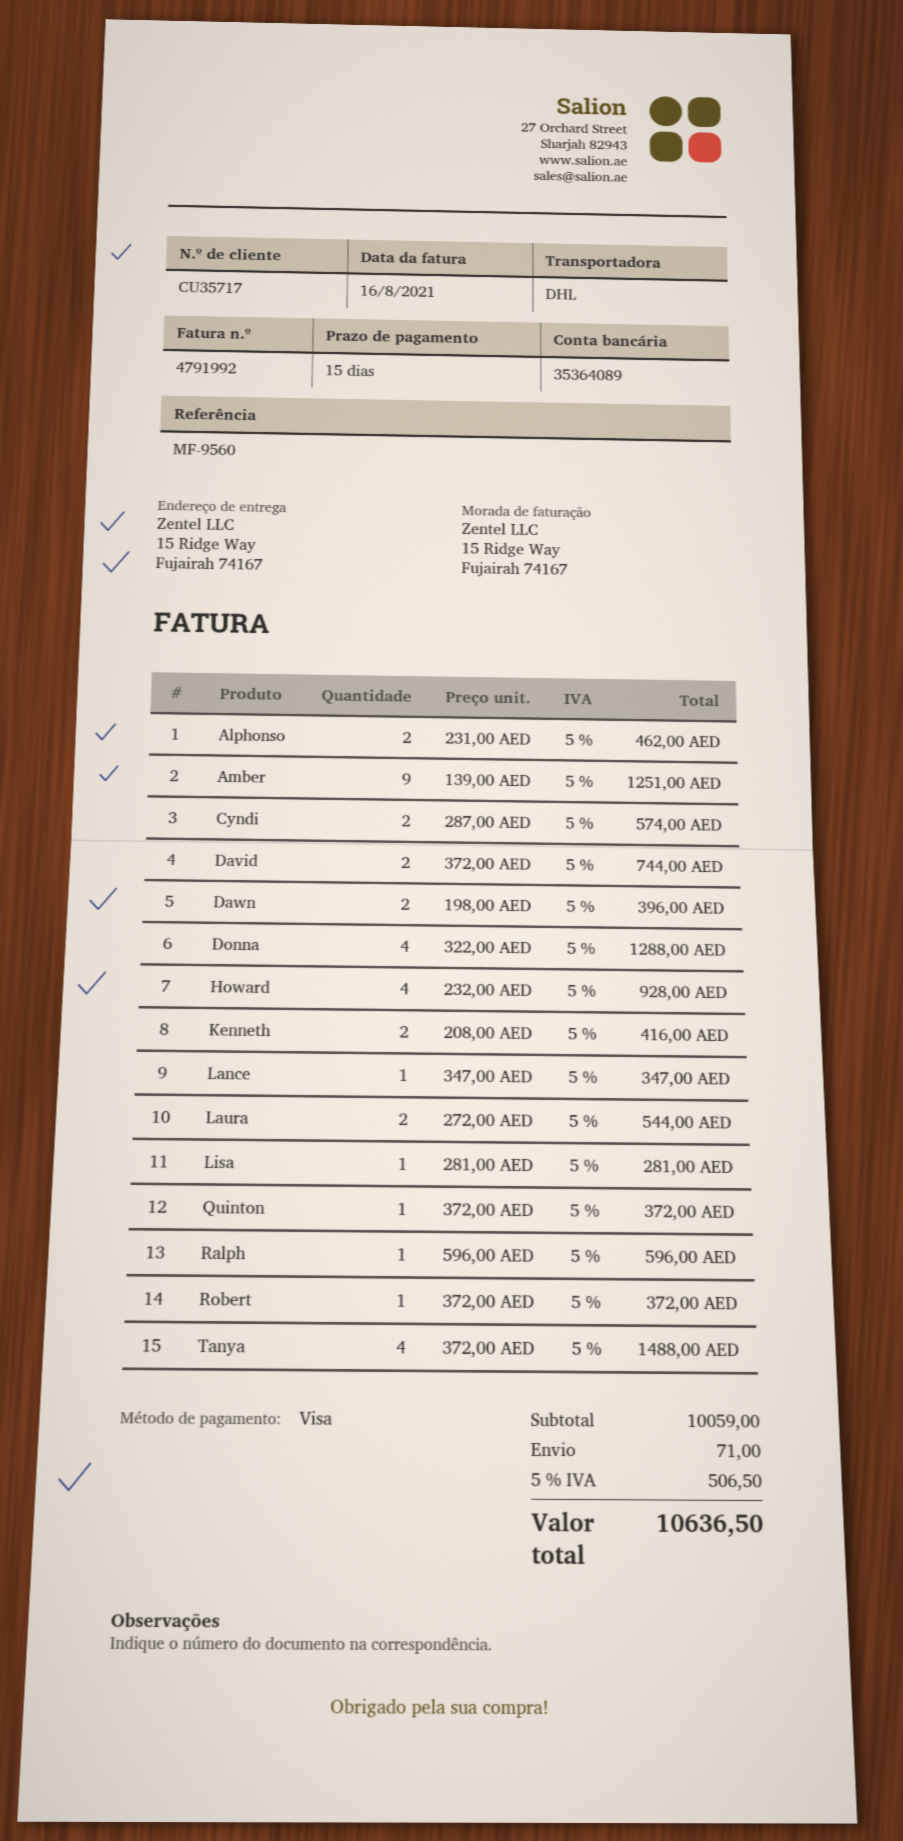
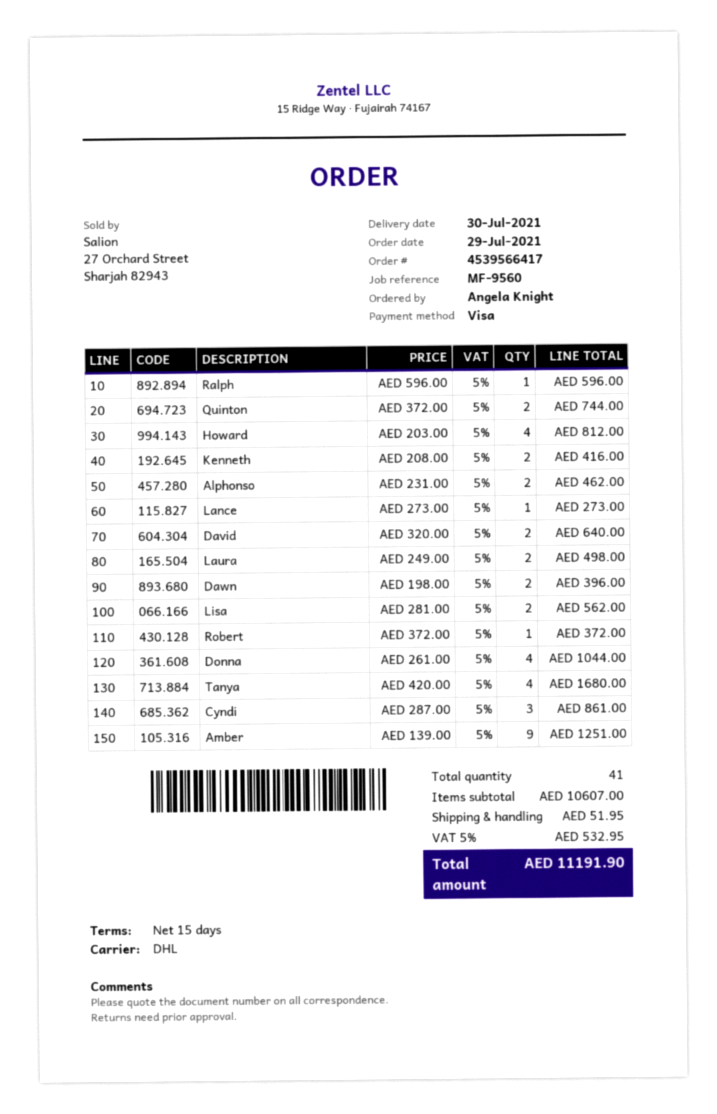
Cyndi: 2 x 287.00 = 574.00 -> 3 x 287.00 = 861.00
David: 2 x 372.00 = 744.00 -> 2 x 320.00 = 640.00
Donna: 4 x 322.00 = 1288.00 -> 4 x 261.00 = 1044.00
Howard: 4 x 232.00 = 928.00 -> 4 x 203.00 = 812.00
Lance: 1 x 347.00 = 347.00 -> 1 x 273.00 = 273.00
Laura: 2 x 272.00 = 544.00 -> 2 x 249.00 = 498.00
Lisa: 1 x 281.00 = 281.00 -> 2 x 281.00 = 562.00
Quinton: 1 x 372.00 = 372.00 -> 2 x 372.00 = 744.00
Tanya: 4 x 372.00 = 1488.00 -> 4 x 420.00 = 1680.00
subtotal: 10059.00 -> 10607.00
shipping: 71.00 -> 51.95
tax: 5% = 506.50 -> 5% = 532.95
total: 10636.50 -> 11191.90

